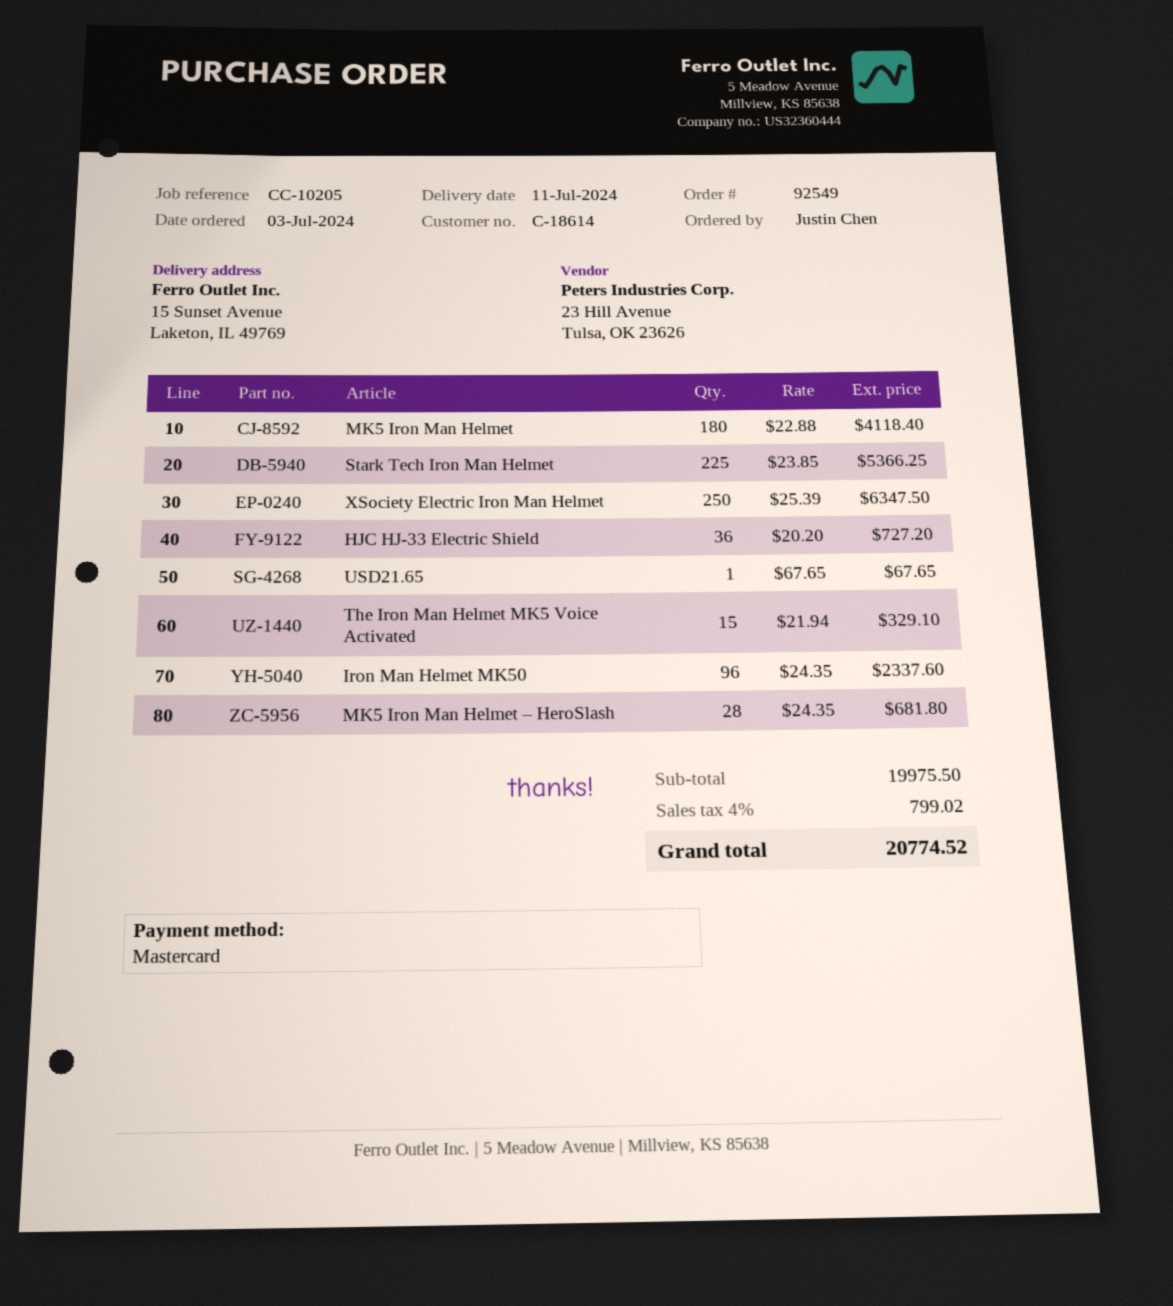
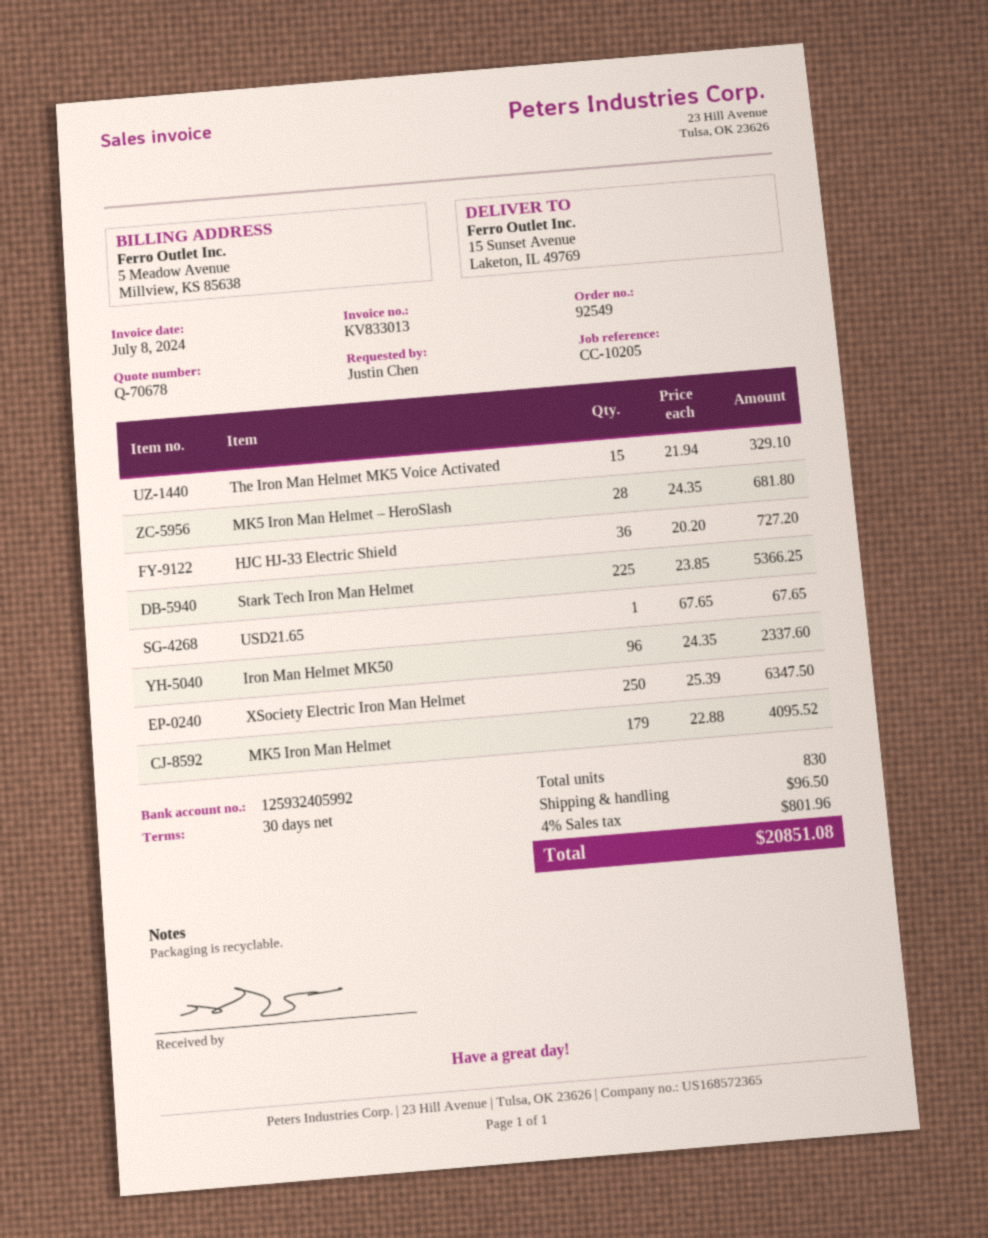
MK5 Iron Man Helmet: 180 x 22.88 = 4118.40 -> 179 x 22.88 = 4095.52
shipping: none -> 96.50
tax: 4% = 799.02 -> 4% = 801.96
total: 20774.52 -> 20851.08

